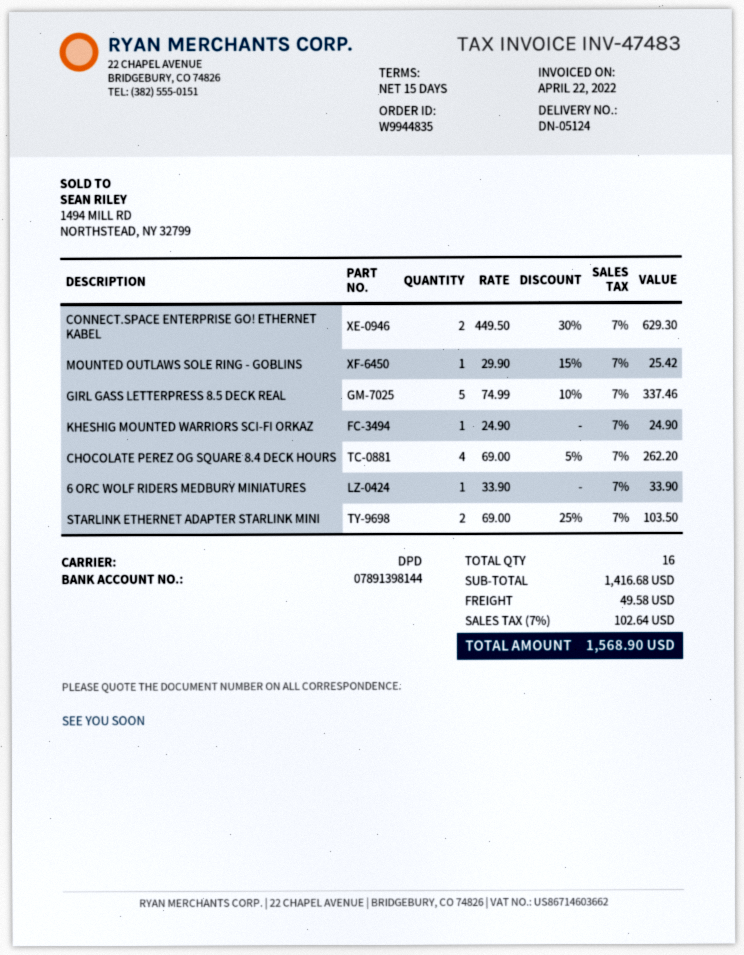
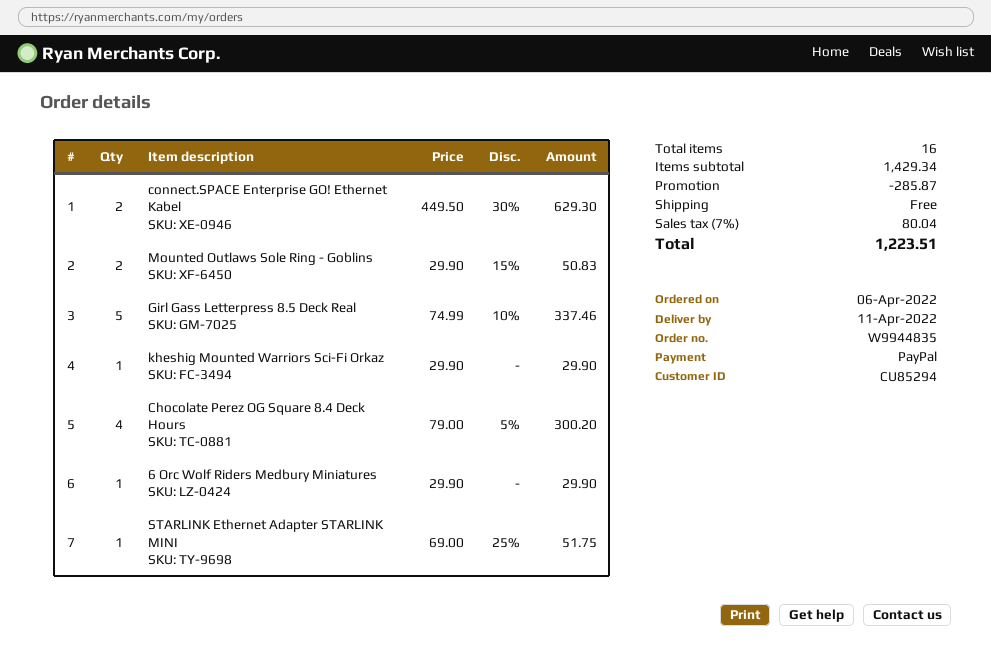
MOUNTED OUTLAWS SOLE RING - GOBLINS: 1 x 29.90 - 15% = 25.42 -> 2 x 29.90 - 15% = 50.83
KHESHIG MOUNTED WARRIORS SCI-FI ORKAZ: 1 x 24.90 = 24.90 -> 1 x 29.90 = 29.90
CHOCOLATE PEREZ OG SQUARE 8.4 DECK HOURS: 4 x 69.00 - 5% = 262.20 -> 4 x 79.00 - 5% = 300.20
6 ORC WOLF RIDERS MEDBURY MINIATURES: 1 x 33.90 = 33.90 -> 1 x 29.90 = 29.90
STARLINK ETHERNET ADAPTER STARLINK MINI: 2 x 69.00 - 25% = 103.50 -> 1 x 69.00 - 25% = 51.75
subtotal: 1416.68 -> 1429.34
discount: none -> 285.87
shipping: 49.58 -> 0.00
tax: 7% = 102.64 -> 7% = 80.04
total: 1568.90 -> 1223.51

